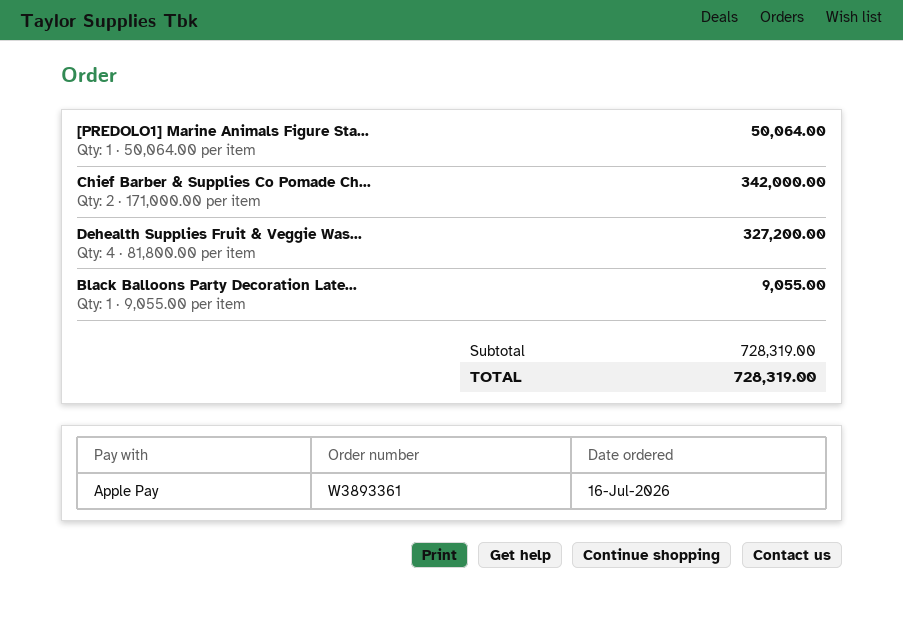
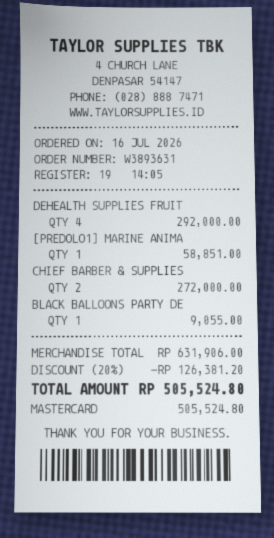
order number: W3893361 -> W3893631
payment method: Apple Pay -> Mastercard
[PREDOLO1] Marine Animals Figure Sta...: 1 for 50064.00 -> 1 for 58851.00
Chief Barber & Supplies Co Pomade Ch...: 2 for 342000.00 -> 2 for 272000.00
Dehealth Supplies Fruit & Veggie Was...: 4 for 327200.00 -> 4 for 292000.00
subtotal: 728319.00 -> 631906.00
discount: none -> 20% = 126381.20
total: 728319.00 -> 505524.80

